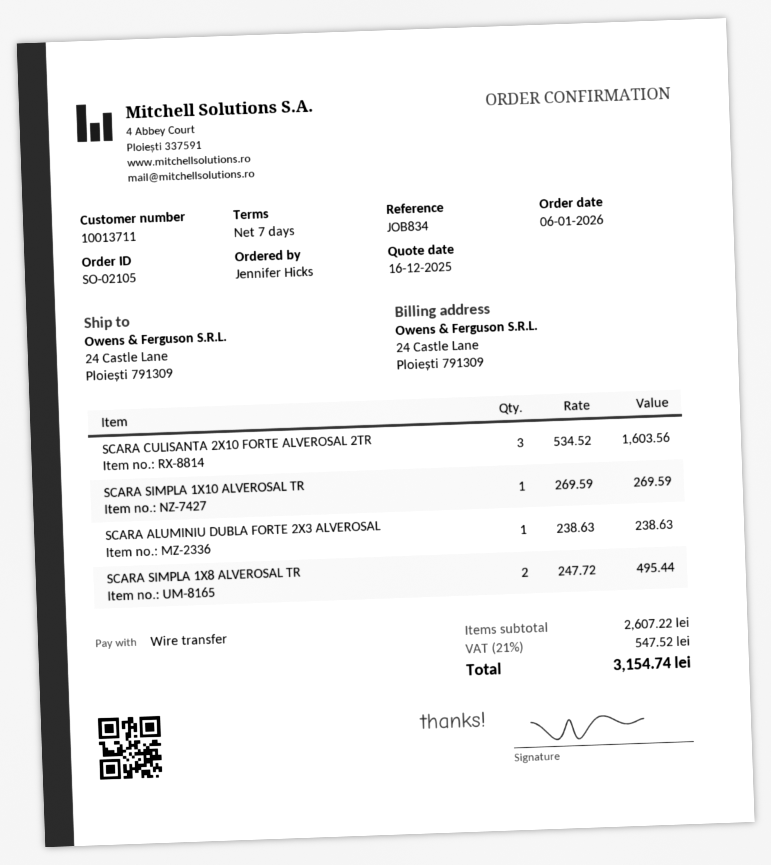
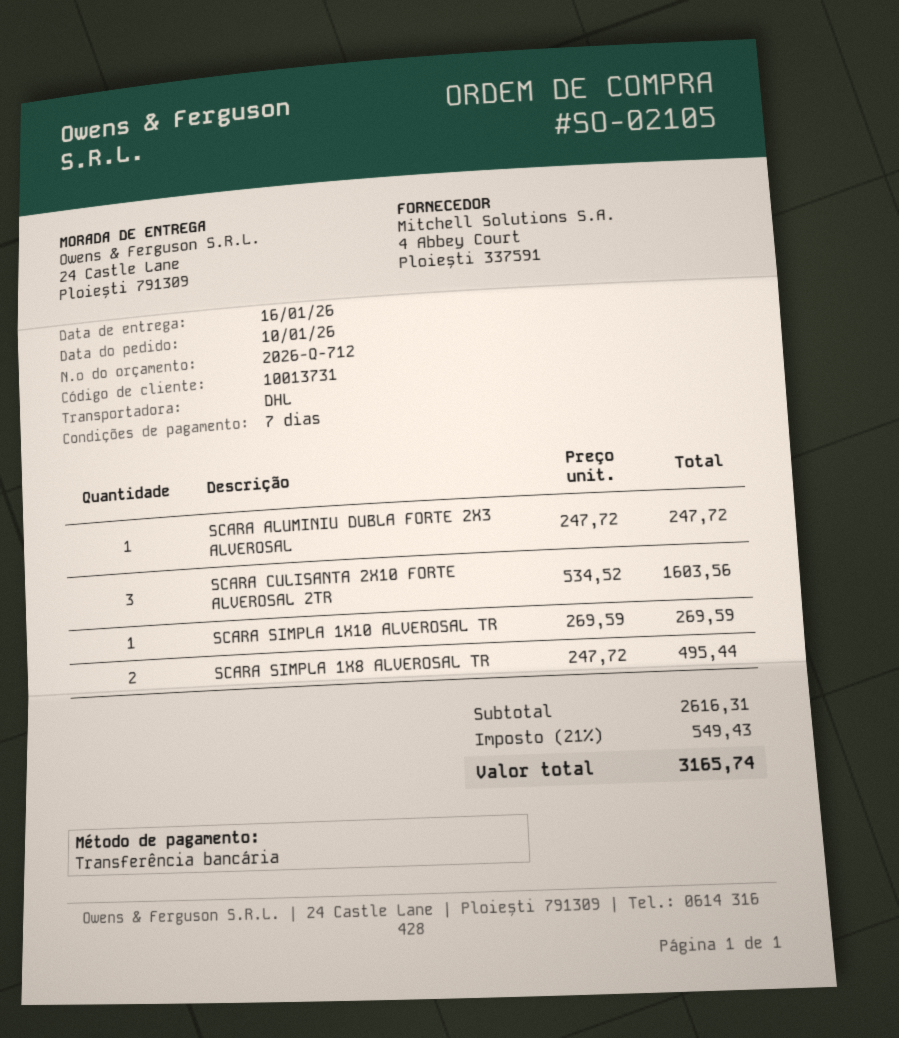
order date: 2026-01-06 -> 2026-01-10
customer number: 10013711 -> 10013731
SCARA ALUMINIU DUBLA FORTE 2X3 ALVEROSAL: 1 x 238.63 = 238.63 -> 1 x 247.72 = 247.72
subtotal: 2607.22 -> 2616.31
tax: 21% = 547.52 -> 21% = 549.43
total: 3154.74 -> 3165.74

